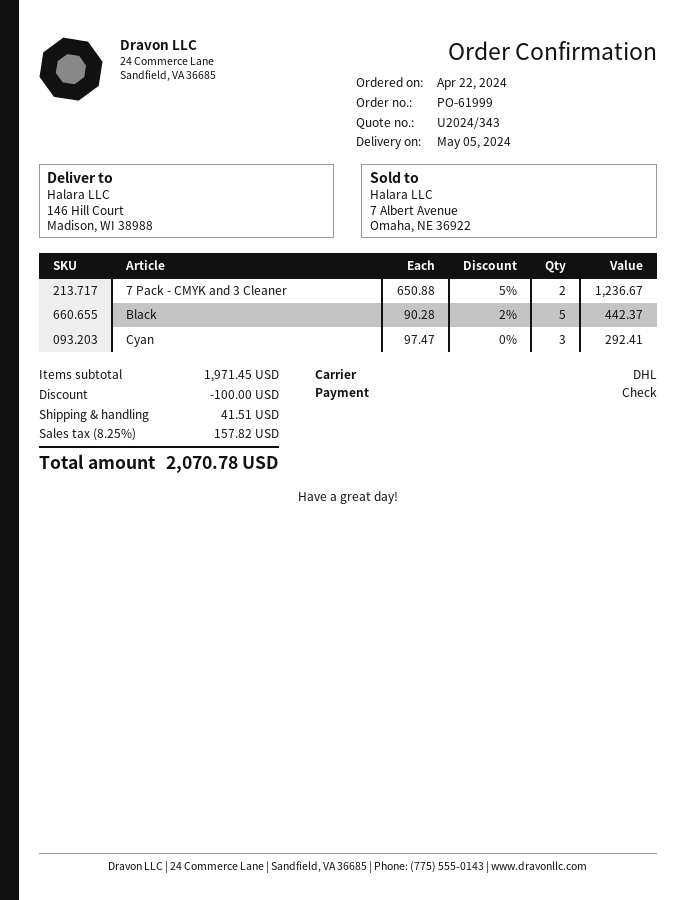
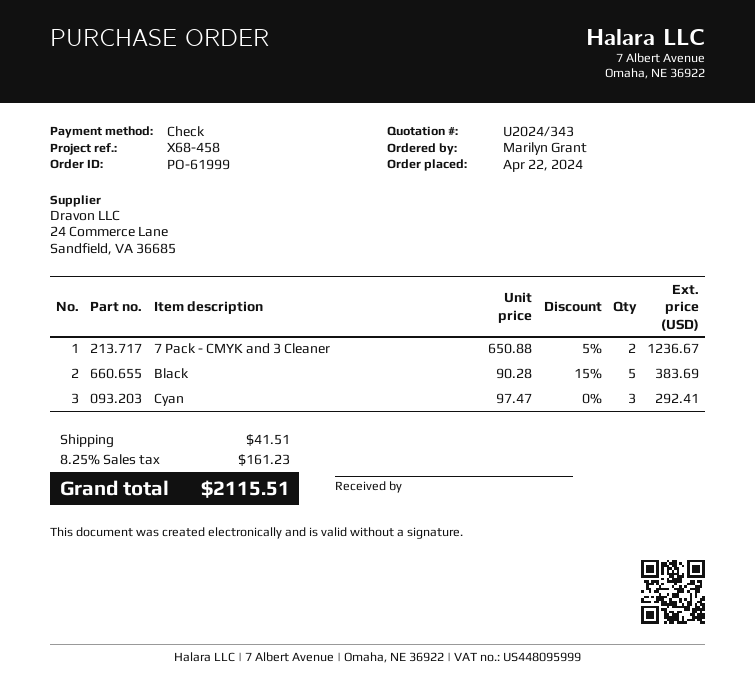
Black: 5 x 90.28 - 2% = 442.37 -> 5 x 90.28 - 15% = 383.69
discount: 100.00 -> none
tax: 8.25% = 157.82 -> 8.25% = 161.23
total: 2070.78 -> 2115.51

